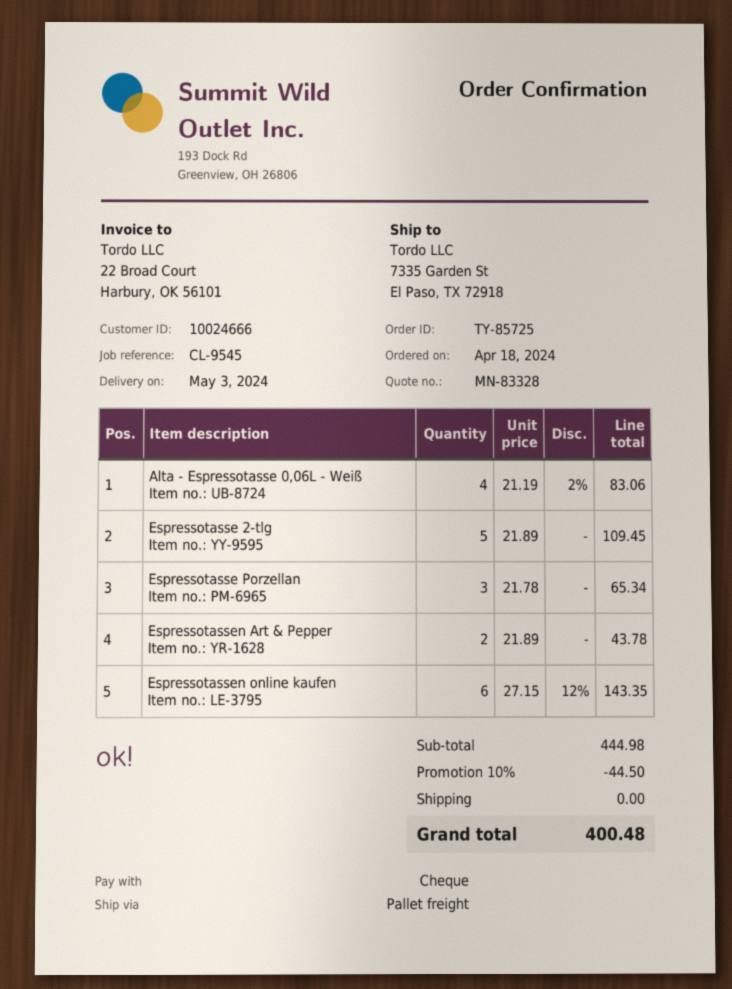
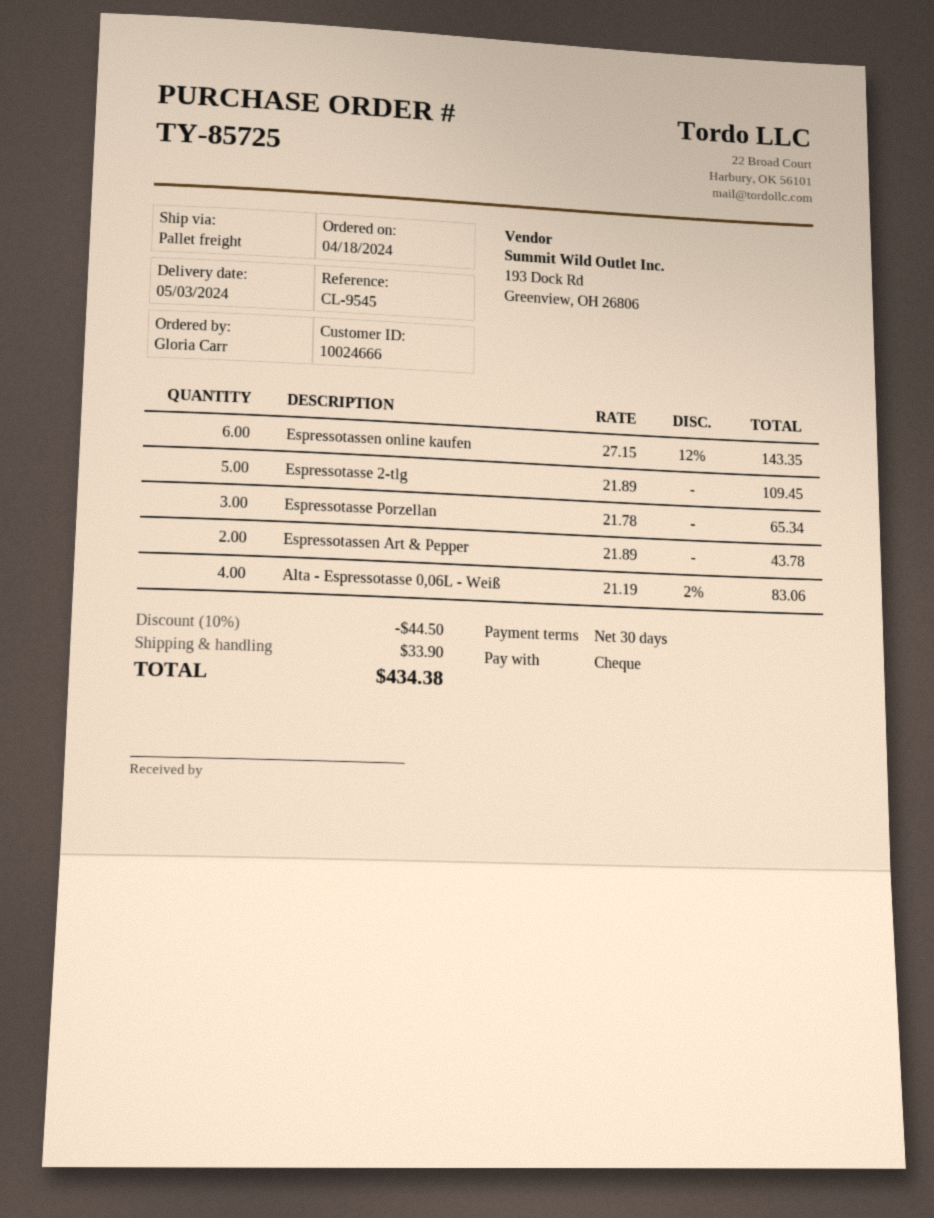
shipping: 0.00 -> 33.90
total: 400.48 -> 434.38

